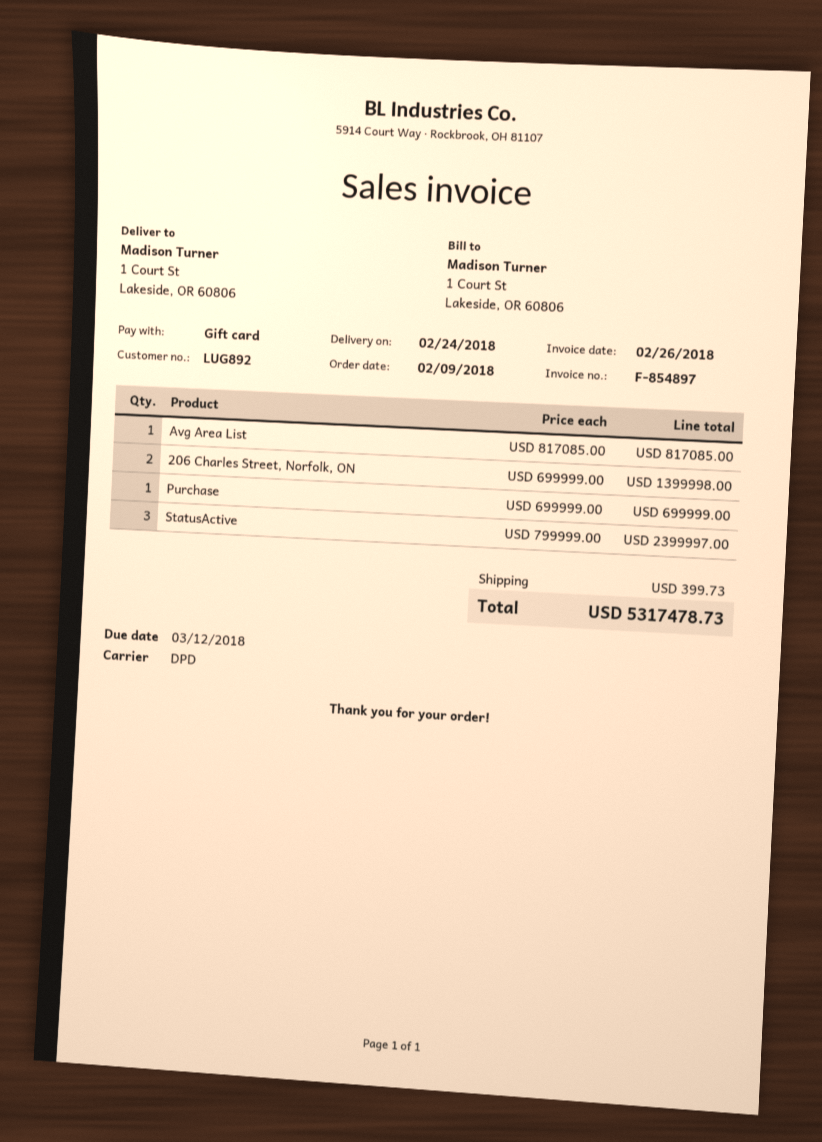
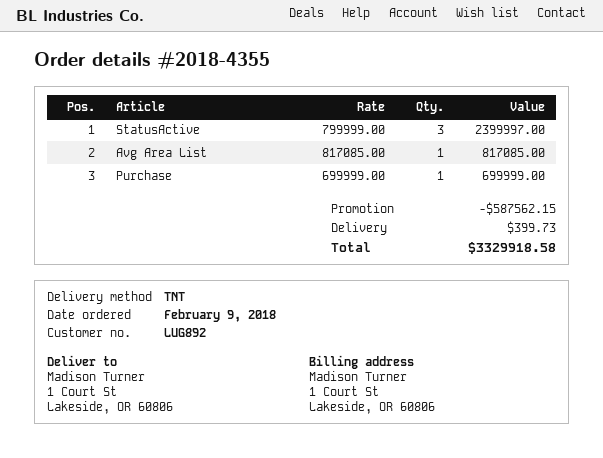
shipping method: DPD -> TNT
206 Charles Street, Norfolk, ON: 2 x 699999.00 = 1399998.00 -> none
discount: none -> 587562.15
total: 5317478.73 -> 3329918.58

